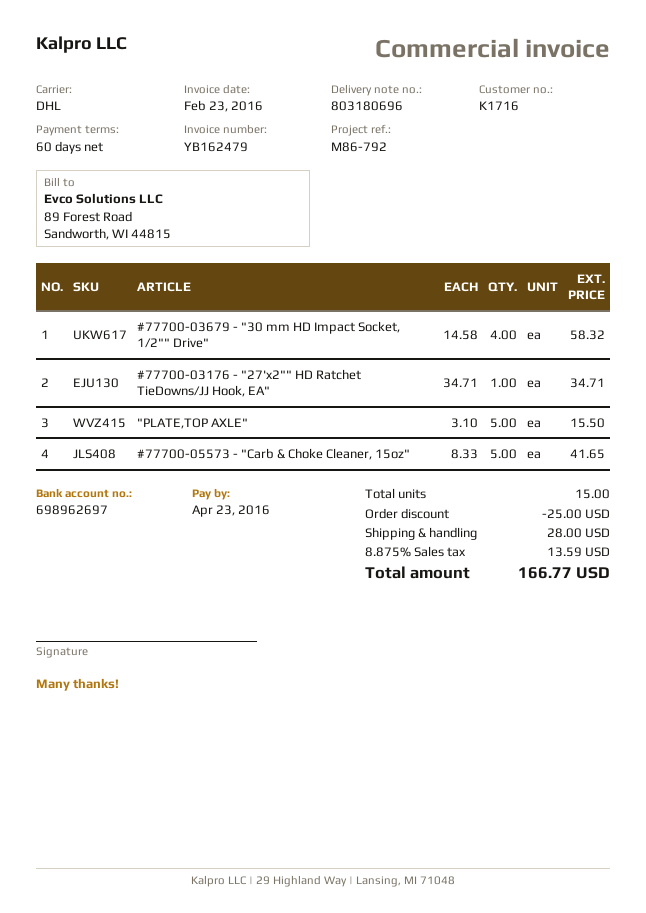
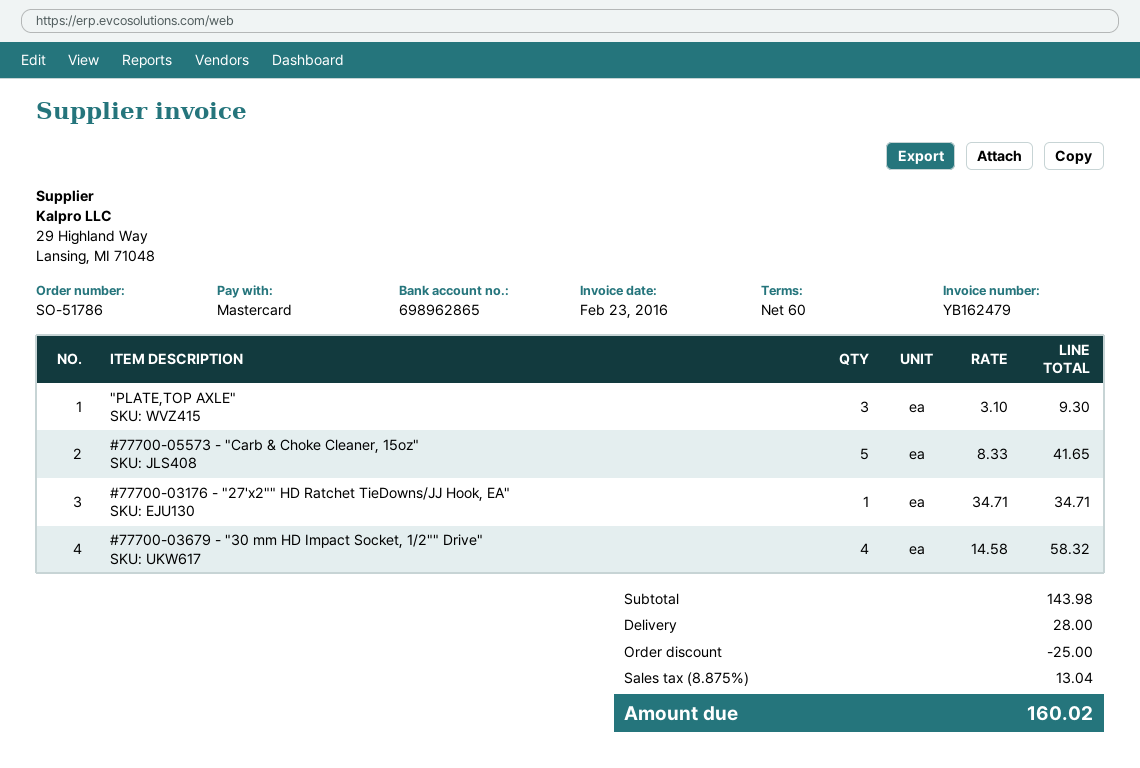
bank account: 698962697 -> 698962865
"PLATE,TOP AXLE": 5 x 3.10 = 15.50 -> 3 x 3.10 = 9.30
tax: 8.875% = 13.59 -> 8.875% = 13.04
total: 166.77 -> 160.02

